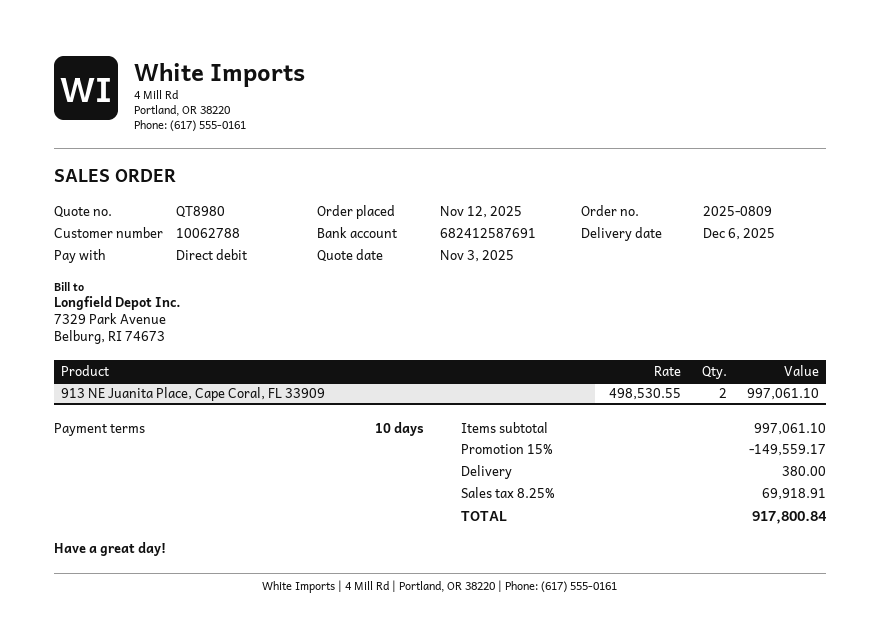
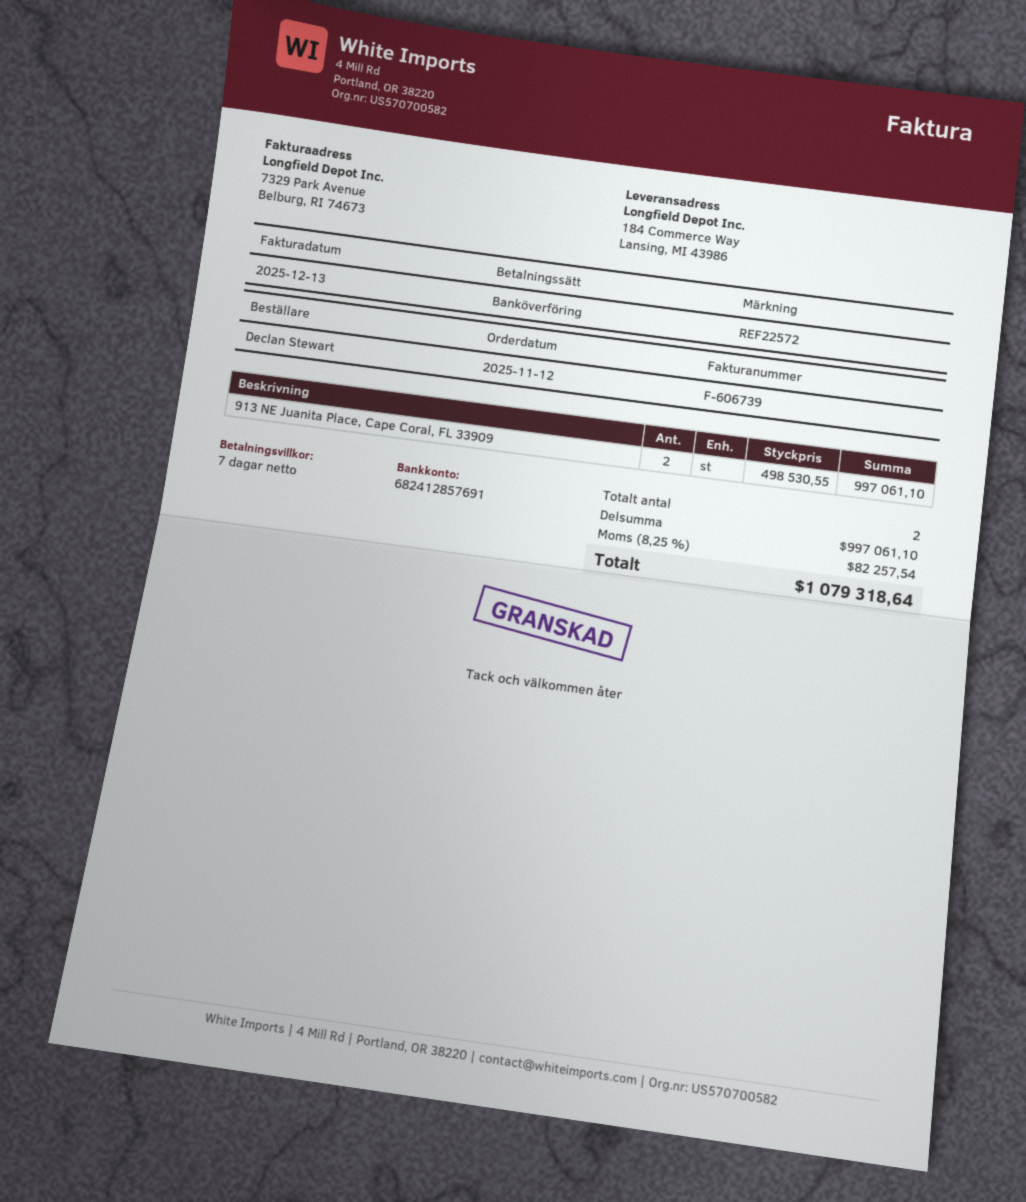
payment terms: 10 days -> 7 days
payment method: direct debit -> bank transfer
bank account: 682412587691 -> 682412857691
discount: 15% = 149559.17 -> none
shipping: 380.00 -> none
tax: 8.25% = 69918.91 -> 8.25% = 82257.54
total: 917800.84 -> 1079318.64

